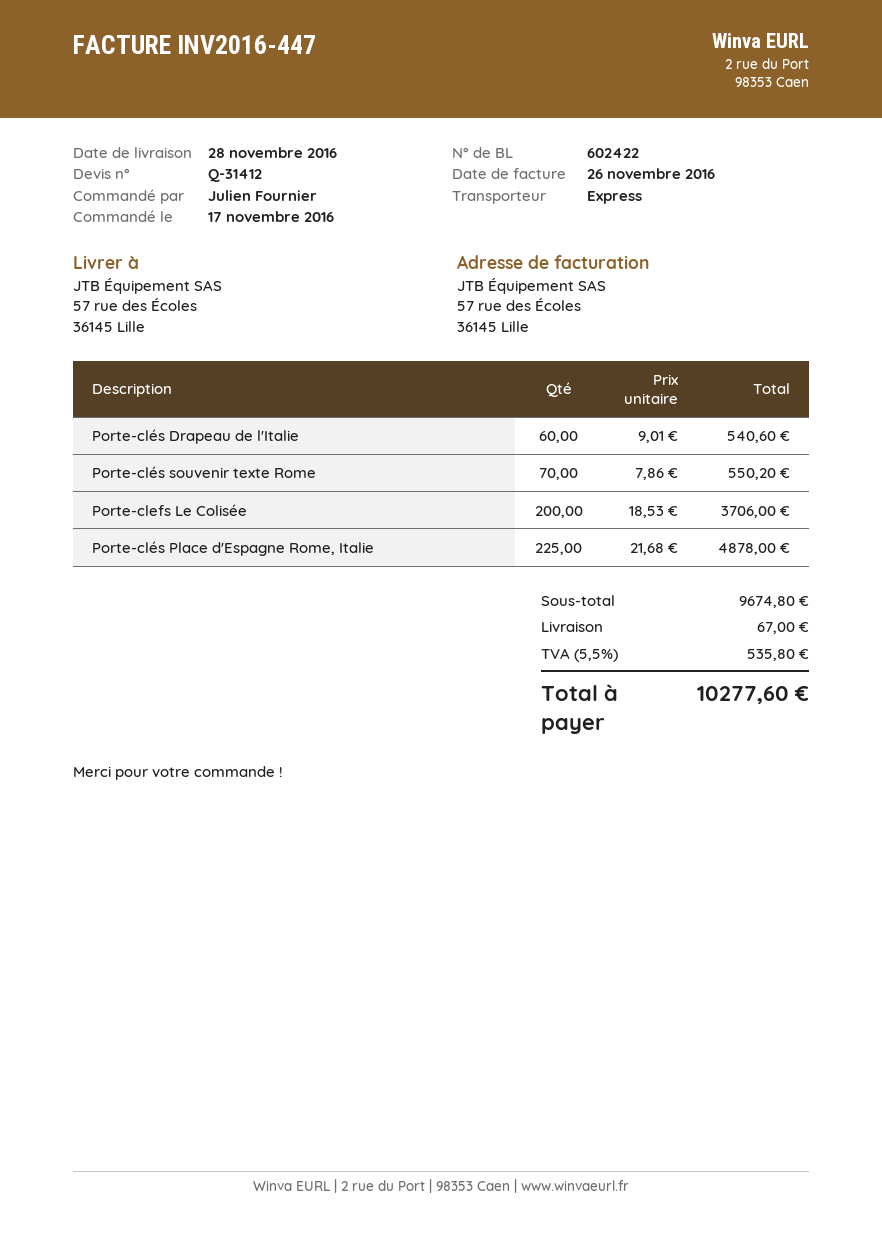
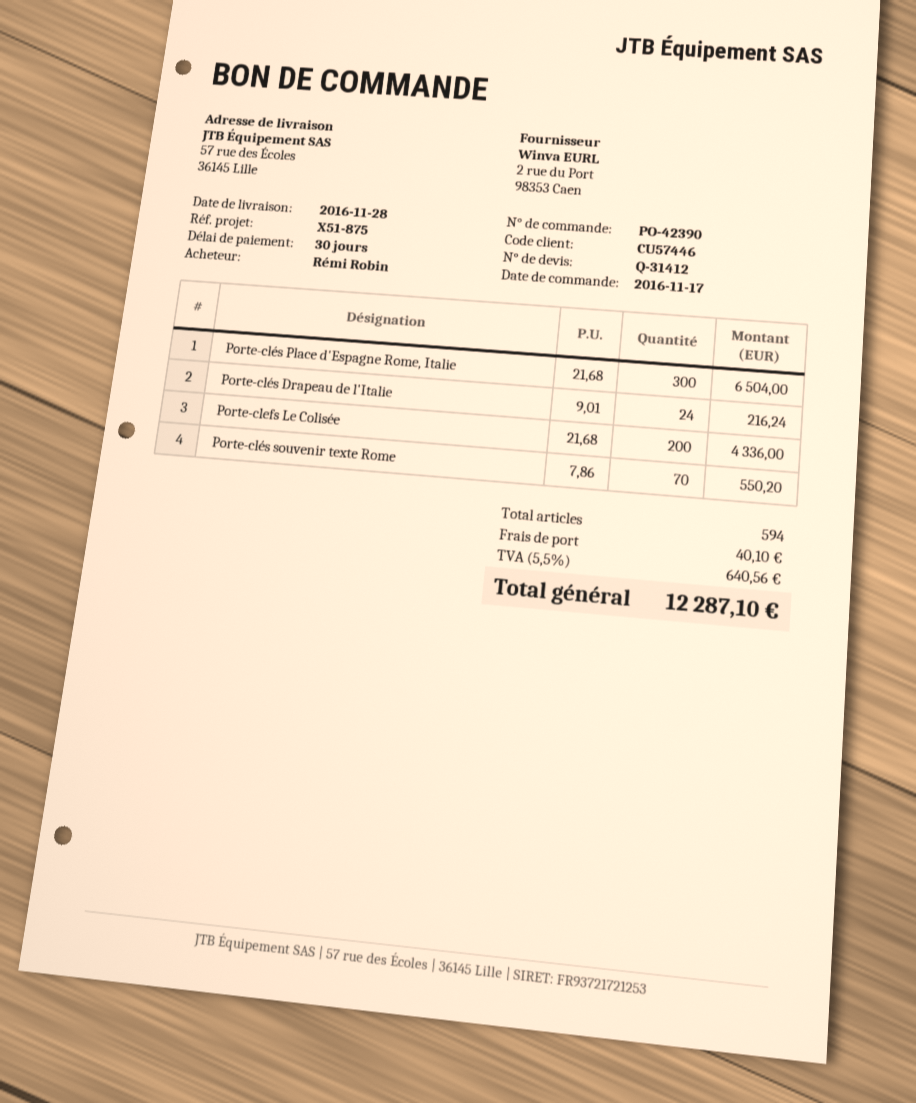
ordered by: Julien Fournier -> Rémi Robin
Porte-clés Drapeau de l'Italie: 60 x 9.01 = 540.60 -> 24 x 9.01 = 216.24
Porte-clefs Le Colisée: 200 x 18.53 = 3706.00 -> 200 x 21.68 = 4336.00
Porte-clés Place d'Espagne Rome, Italie: 225 x 21.68 = 4878.00 -> 300 x 21.68 = 6504.00
shipping: 67.00 -> 40.10
tax: 5.5% = 535.80 -> 5.5% = 640.56
total: 10277.60 -> 12287.10

